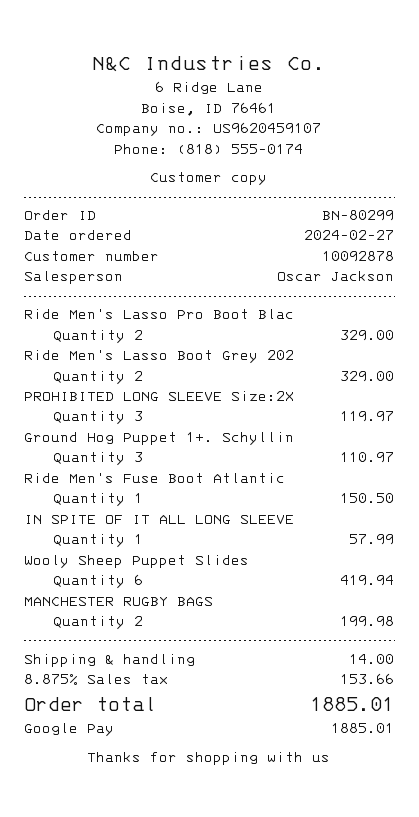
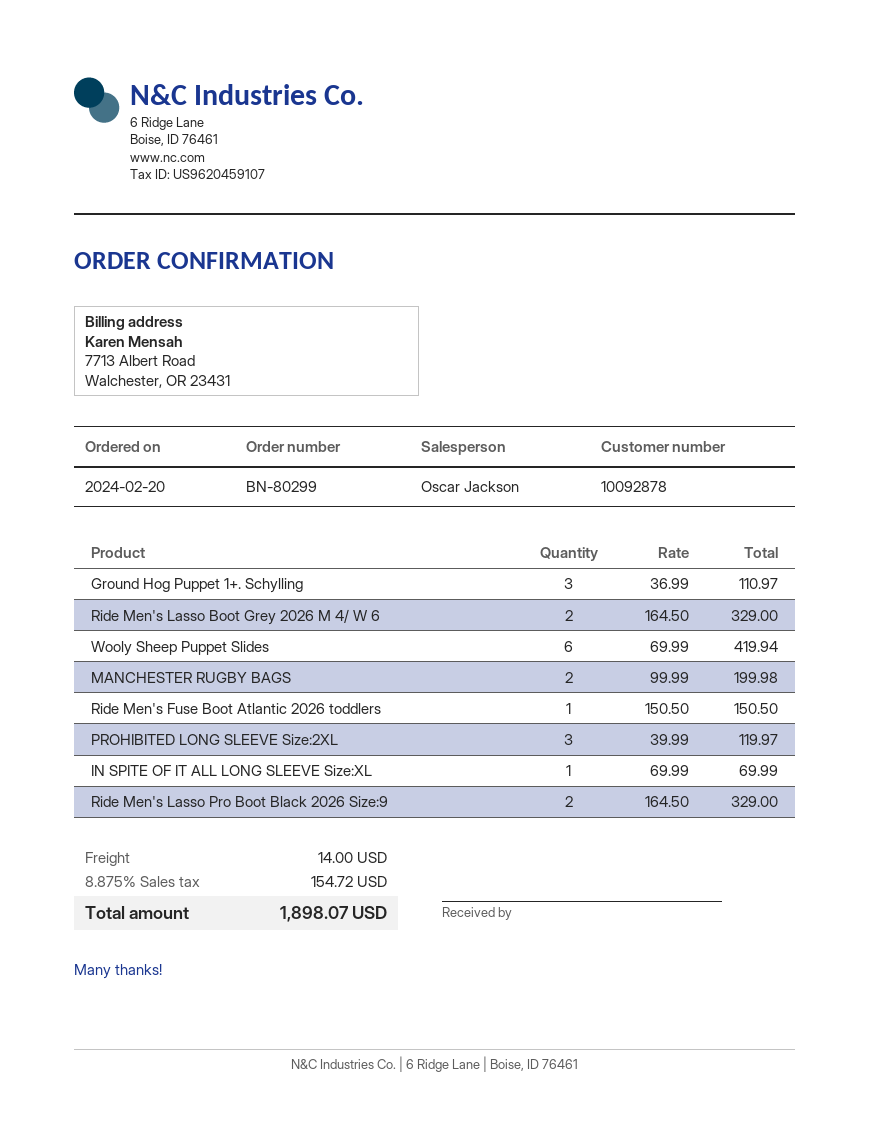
order date: 2024-02-27 -> 2024-02-20
IN SPITE OF IT ALL LONG SLEEVE: 1 for 57.99 -> 1 for 69.99
tax: 8.875% = 153.66 -> 8.875% = 154.72
total: 1885.01 -> 1898.07

